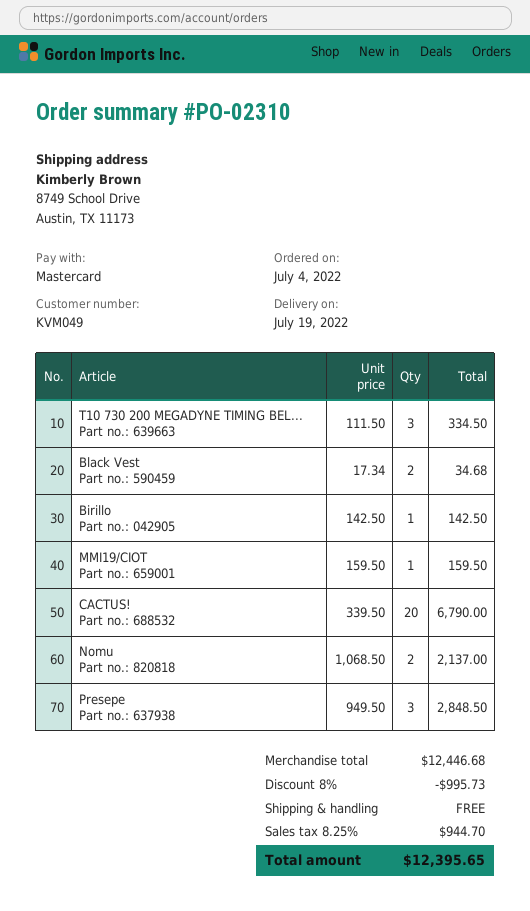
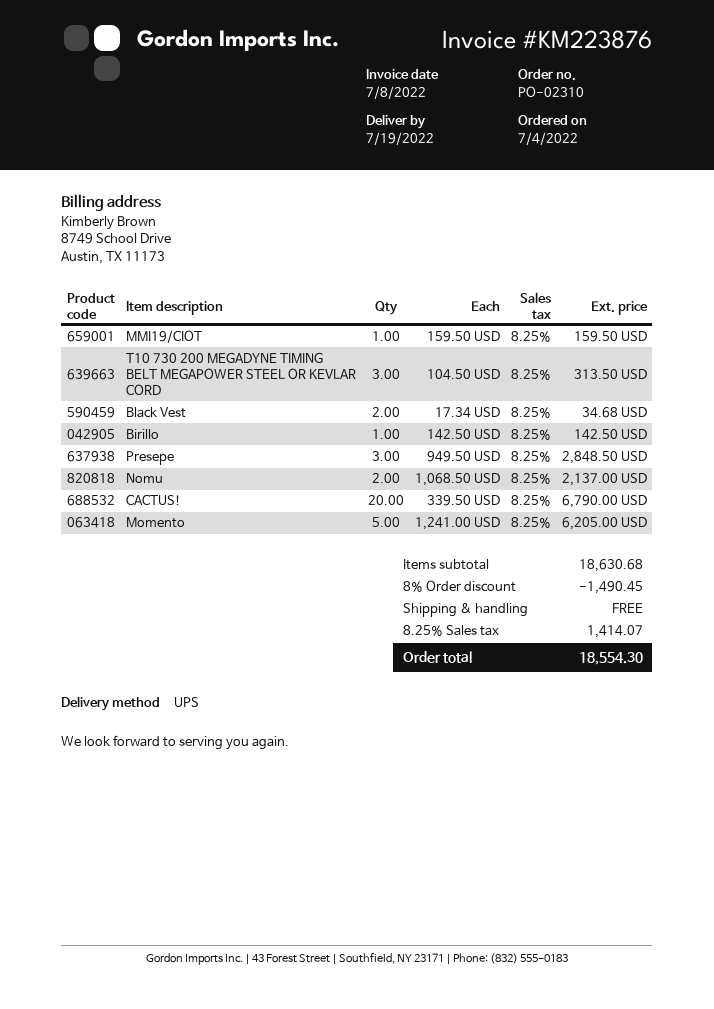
T10 730 200 MEGADYNE TIMING BEL...: 3 x 111.50 = 334.50 -> 3 x 104.50 = 313.50
Momento: none -> 5 x 1241.00 = 6205.00
subtotal: 12446.68 -> 18630.68
discount: 8% = 995.73 -> 8% = 1490.45
tax: 8.25% = 944.70 -> 8.25% = 1414.07
total: 12395.65 -> 18554.30

